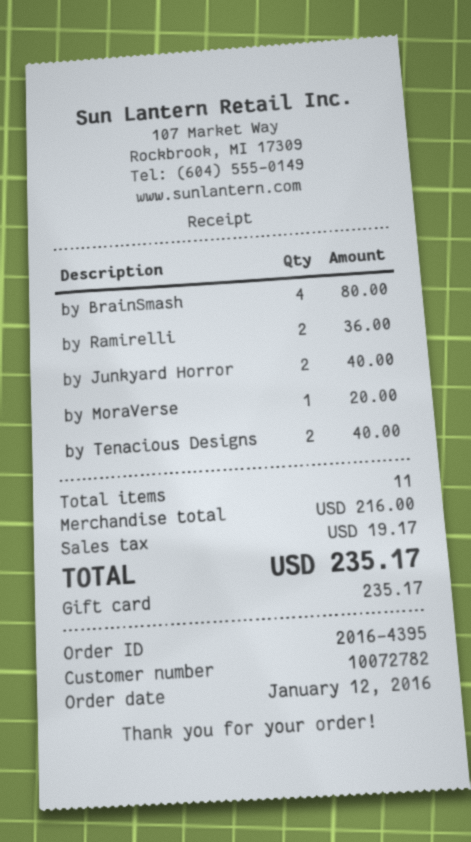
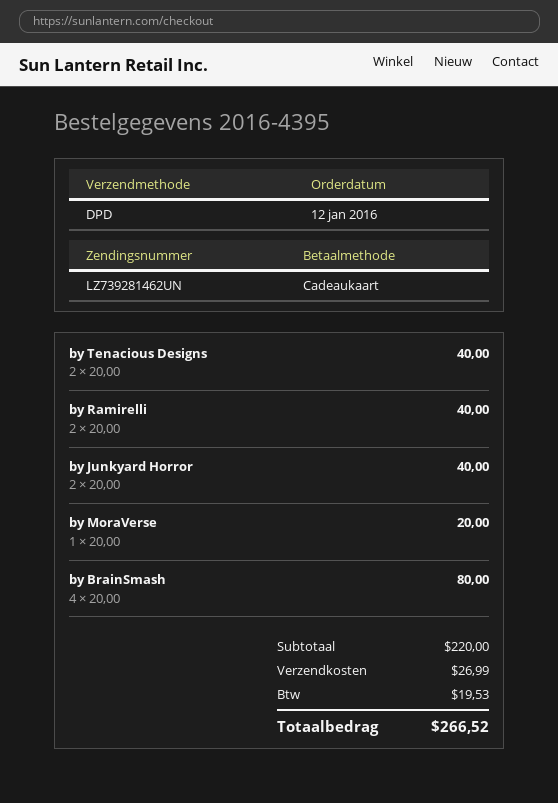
by Ramirelli: 2 for 36.00 -> 2 for 40.00
subtotal: 216.00 -> 220.00
shipping: none -> 26.99
tax: 19.17 -> 19.53
total: 235.17 -> 266.52

